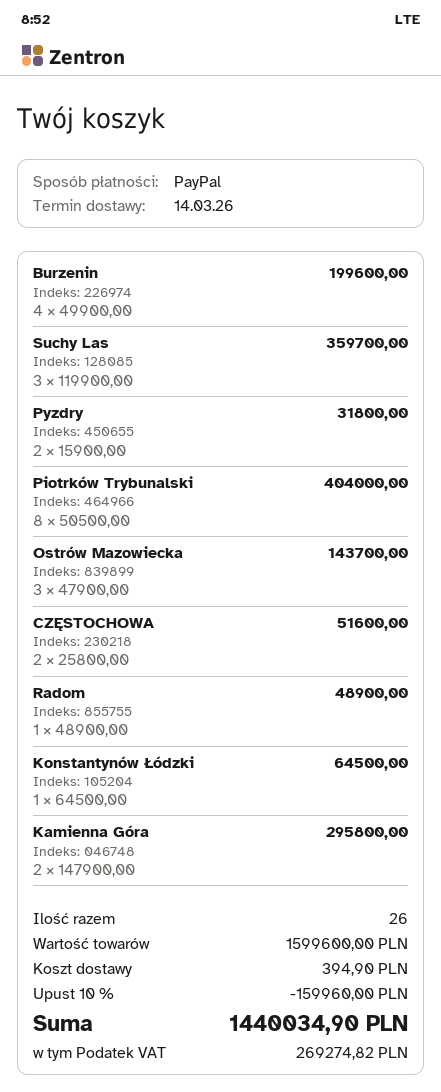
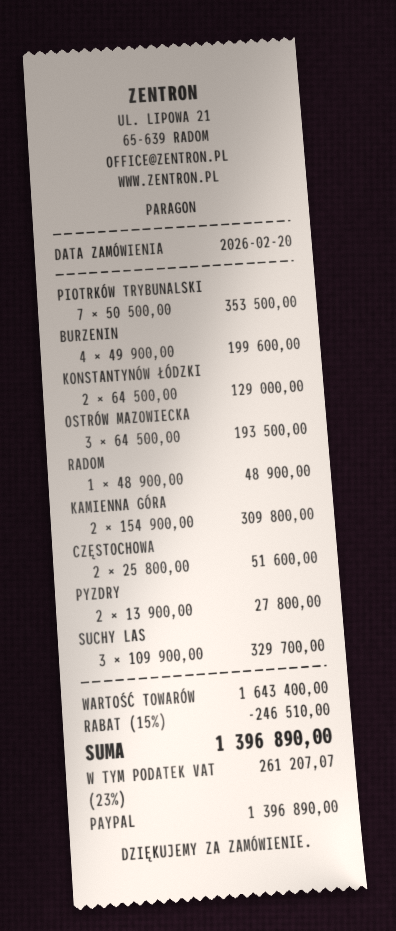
Suchy Las: 3 x 119900.00 = 359700.00 -> 3 x 109900.00 = 329700.00
Pyzdry: 2 x 15900.00 = 31800.00 -> 2 x 13900.00 = 27800.00
Piotrków Trybunalski: 8 x 50500.00 = 404000.00 -> 7 x 50500.00 = 353500.00
Ostrów Mazowiecka: 3 x 47900.00 = 143700.00 -> 3 x 64500.00 = 193500.00
Konstantynów Łódzki: 1 x 64500.00 = 64500.00 -> 2 x 64500.00 = 129000.00
Kamienna Góra: 2 x 147900.00 = 295800.00 -> 2 x 154900.00 = 309800.00
subtotal: 1599600.00 -> 1643400.00
discount: 10% = 159960.00 -> 15% = 246510.00
shipping: 394.90 -> none
tax: 269274.82 -> 261207.07
total: 1440034.90 -> 1396890.00

